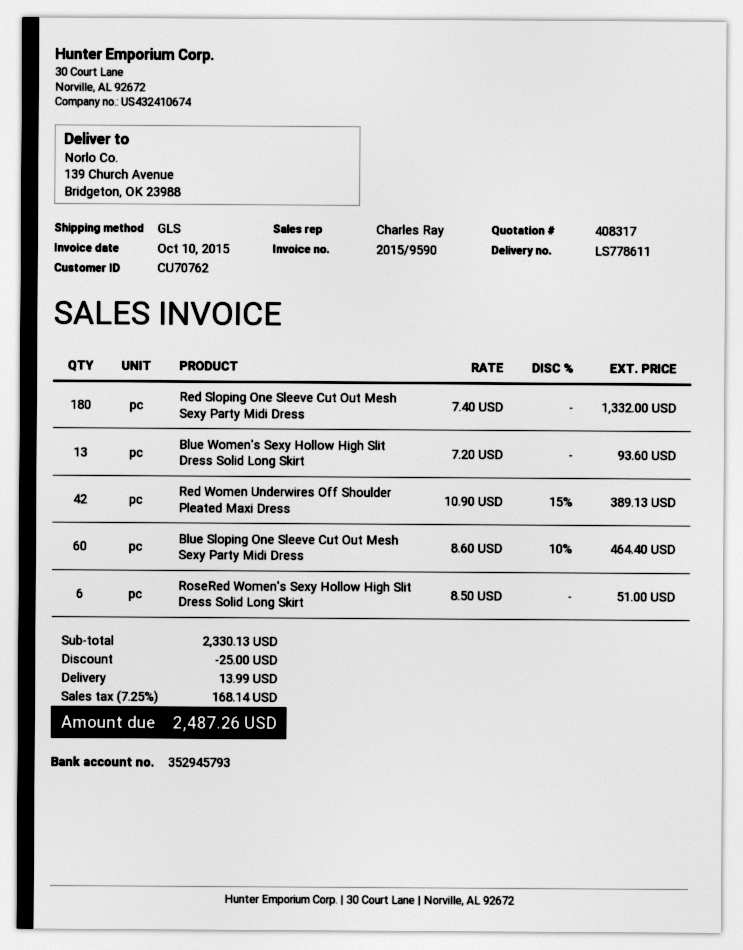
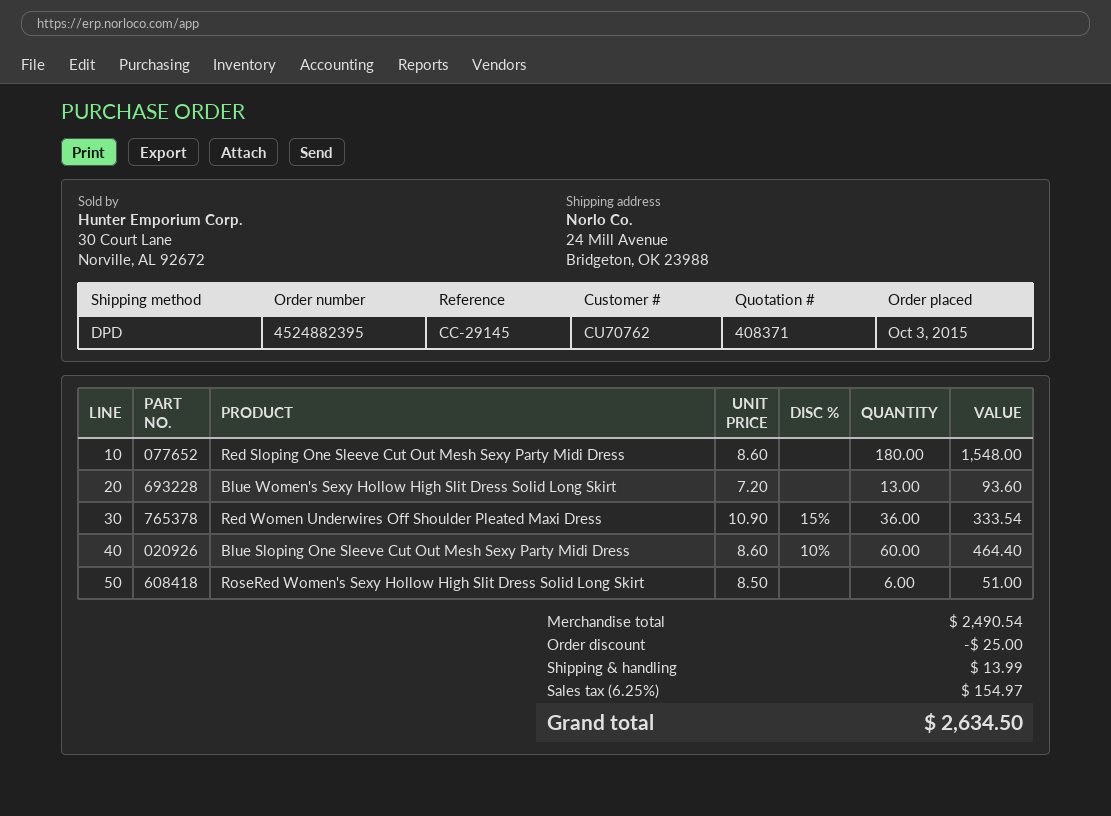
quote number: 408317 -> 408371
shipping method: GLS -> DPD
ship to: 139 Church Avenue, Bridgeton, OK 23988 -> 24 Mill Avenue, Bridgeton, OK 23988
Red Sloping One Sleeve Cut Out Mesh Sexy Party Midi Dress: 180 x 7.40 = 1332.00 -> 180 x 8.60 = 1548.00
Red Women Underwires Off Shoulder Pleated Maxi Dress: 42 x 10.90 - 15% = 389.13 -> 36 x 10.90 - 15% = 333.54
subtotal: 2330.13 -> 2490.54
tax: 7.25% = 168.14 -> 6.25% = 154.97
total: 2487.26 -> 2634.50

